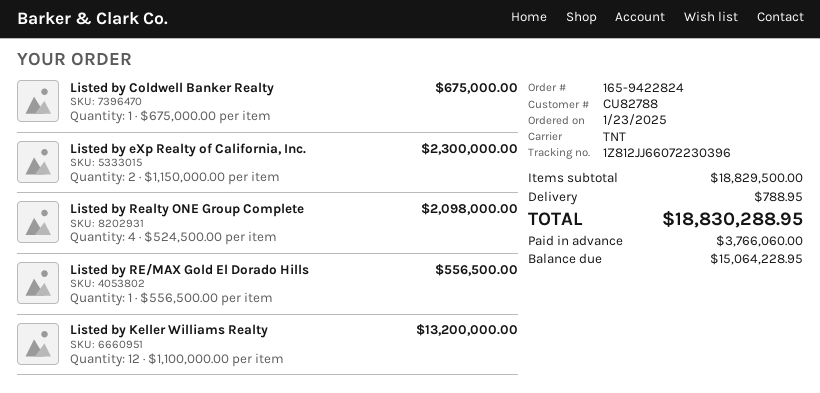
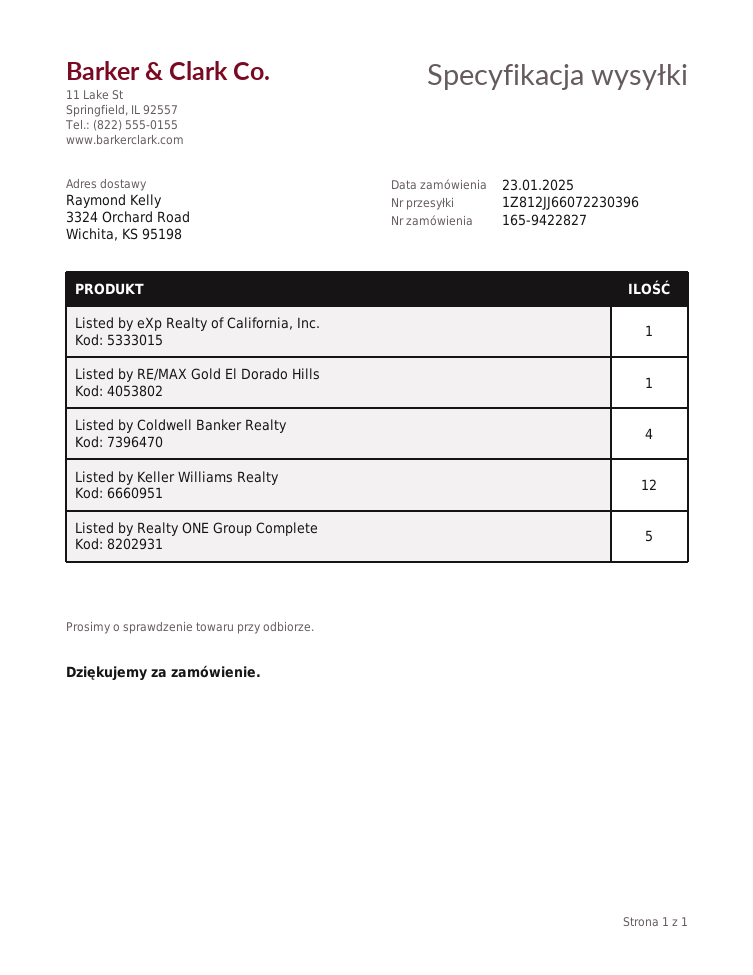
order number: 165-9422824 -> 165-9422827
Listed by Coldwell Banker Realty: 1 -> 4
Listed by eXp Realty of California, Inc.: 2 -> 1
Listed by Realty ONE Group Complete: 4 -> 5

